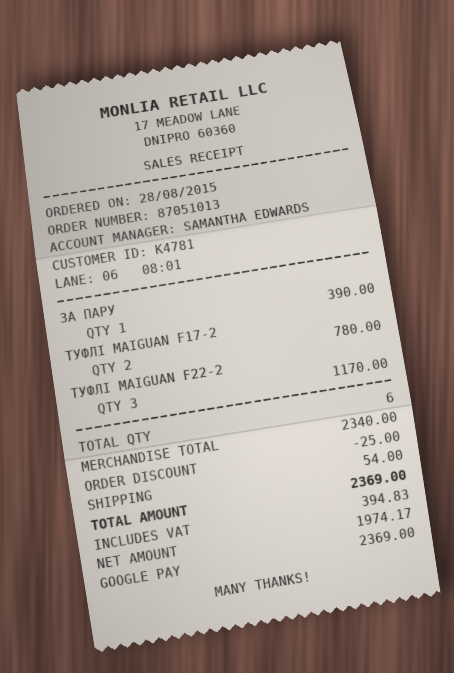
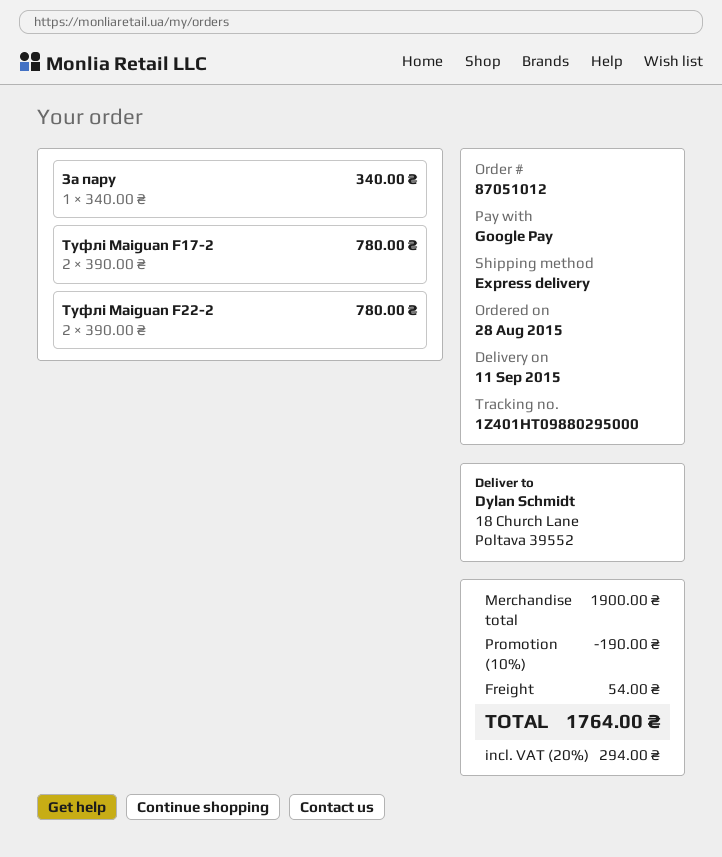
order number: 87051013 -> 87051012
ЗА ПАРУ: 1 for 390.00 -> 1 for 340.00
ТУФЛІ MAIGUAN F22-2: 3 for 1170.00 -> 2 for 780.00
subtotal: 2340.00 -> 1900.00
discount: 25.00 -> 190.00
tax: 394.83 -> 294.00
total: 2369.00 -> 1764.00

